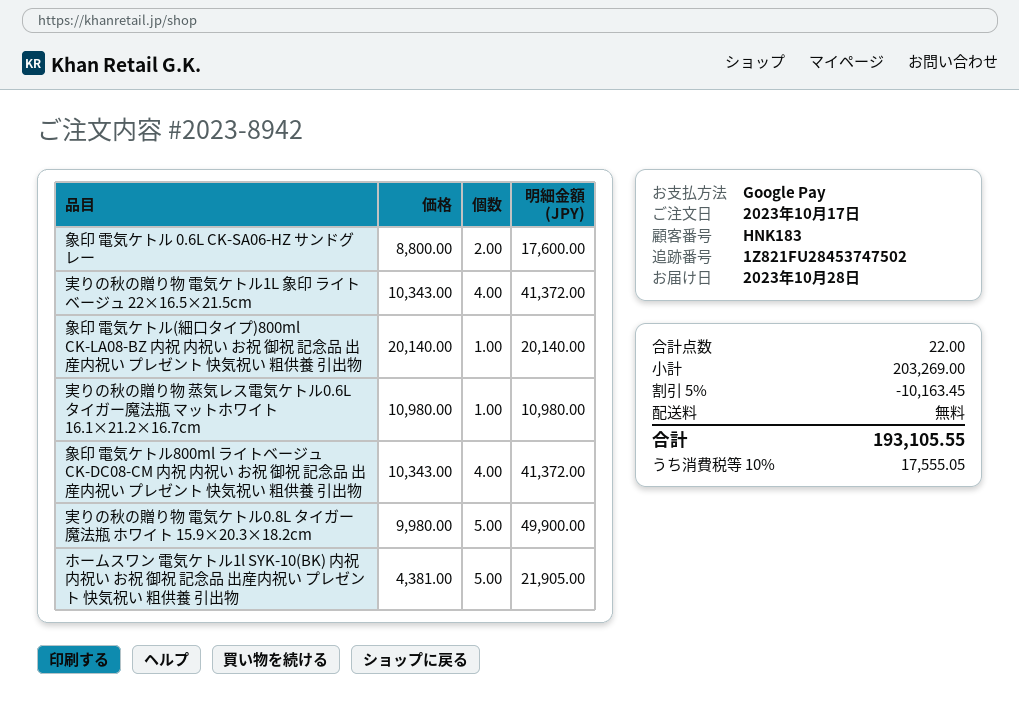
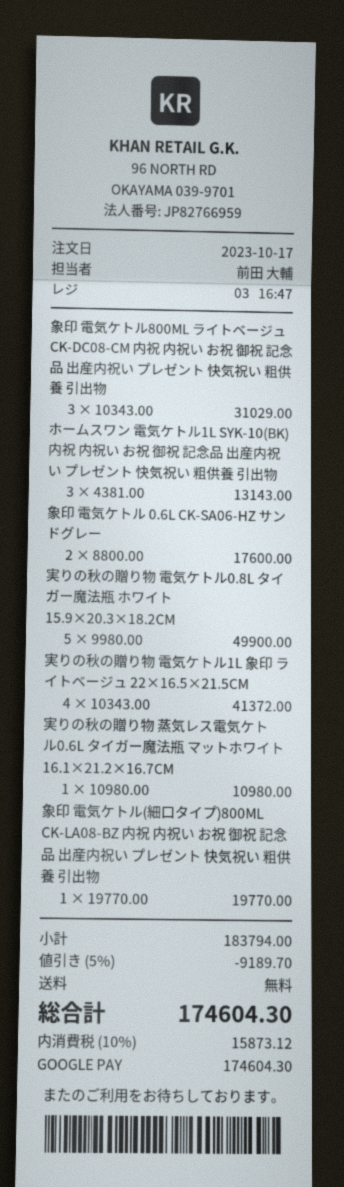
象印 電気ケトル(細口タイプ)800ml CK-LA08-BZ 内祝 内祝い お祝 御祝 記念品 出産内祝い プレゼント 快気祝い 粗供養 引出物: 1 x 20140.00 = 20140.00 -> 1 x 19770.00 = 19770.00
象印 電気ケトル800ml ライトベージュ CK-DC08-CM 内祝 内祝い お祝 御祝 記念品 出産内祝い プレゼント 快気祝い 粗供養 引出物: 4 x 10343.00 = 41372.00 -> 3 x 10343.00 = 31029.00
ホームスワン 電気ケトル1l SYK-10(BK) 内祝 内祝い お祝 御祝 記念品 出産内祝い プレゼント 快気祝い 粗供養 引出物: 5 x 4381.00 = 21905.00 -> 3 x 4381.00 = 13143.00
subtotal: 203269.00 -> 183794.00
discount: 5% = 10163.45 -> 5% = 9189.70
tax: 10% = 17555.05 -> 10% = 15873.12
total: 193105.55 -> 174604.30

